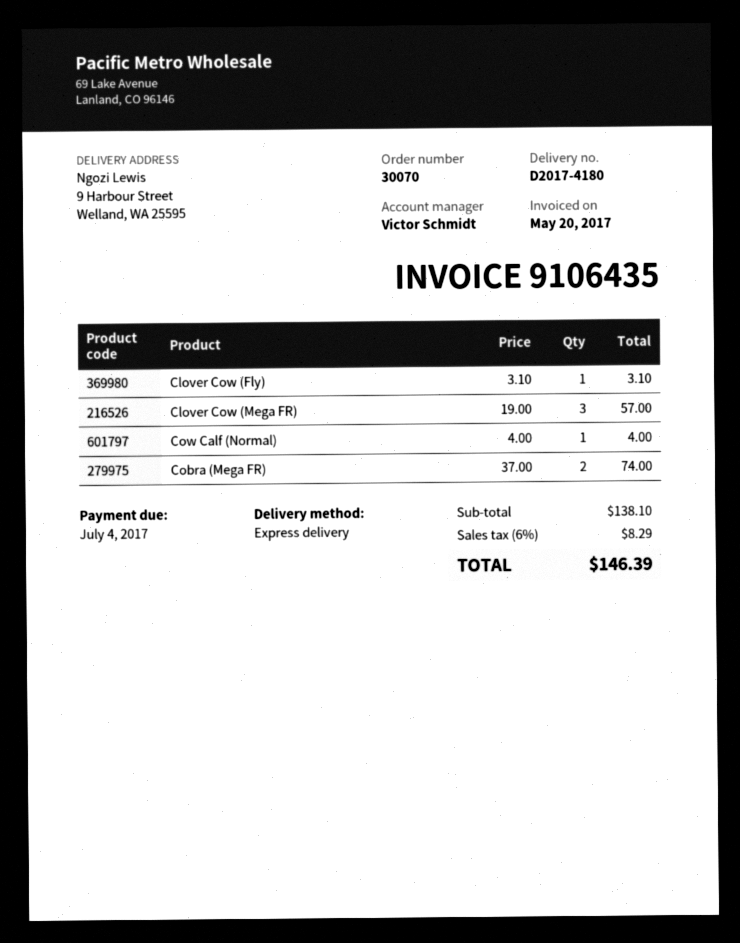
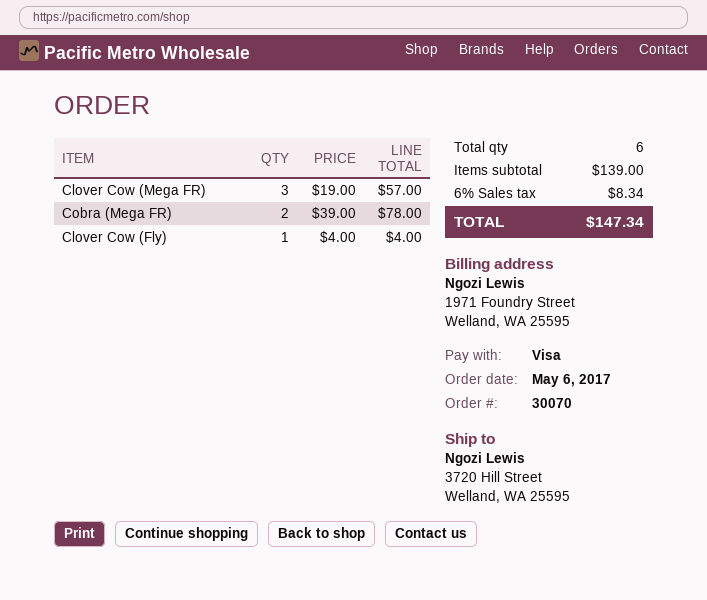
ship to: 9 Harbour Street, Welland, WA 25595 -> 3720 Hill Street, Welland, WA 25595
Clover Cow (Fly): 1 x 3.10 = 3.10 -> 1 x 4.00 = 4.00
Cow Calf (Normal): 1 x 4.00 = 4.00 -> none
Cobra (Mega FR): 2 x 37.00 = 74.00 -> 2 x 39.00 = 78.00
subtotal: 138.10 -> 139.00
tax: 6% = 8.29 -> 6% = 8.34
total: 146.39 -> 147.34

